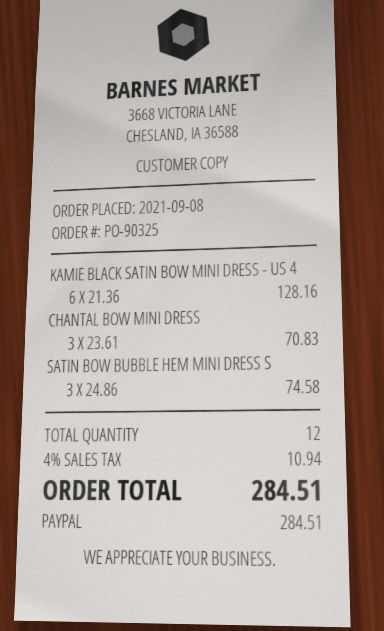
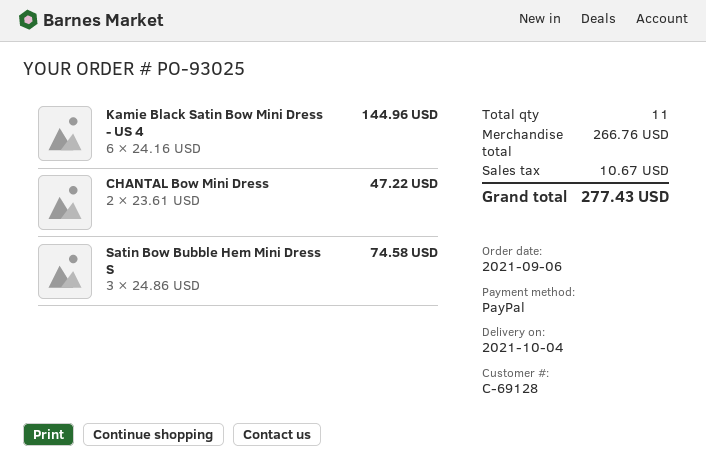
order number: PO-90325 -> PO-93025
order date: 2021-09-08 -> 2021-09-06
KAMIE BLACK SATIN BOW MINI DRESS - US 4: 6 x 21.36 = 128.16 -> 6 x 24.16 = 144.96
CHANTAL BOW MINI DRESS: 3 x 23.61 = 70.83 -> 2 x 23.61 = 47.22
total quantity: 12 -> 11
tax: 10.94 -> 10.67
total: 284.51 -> 277.43

